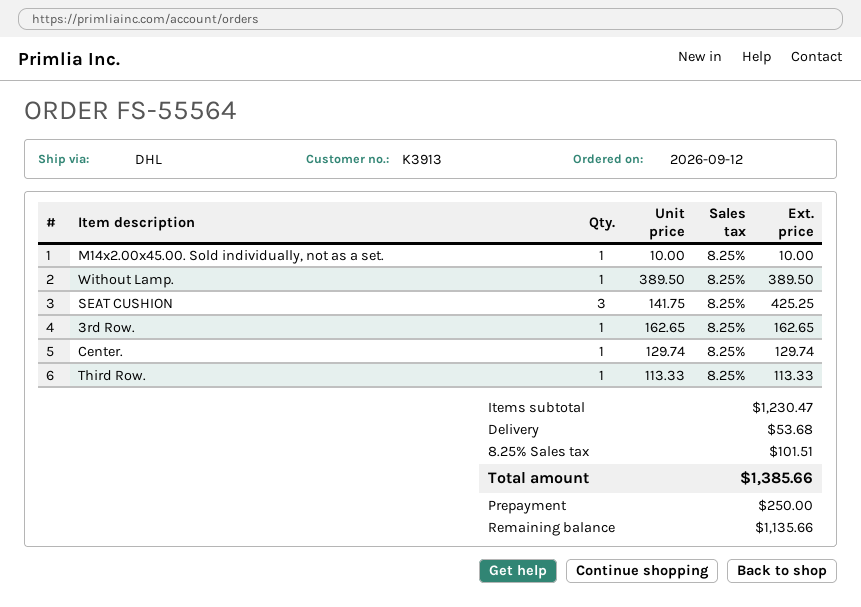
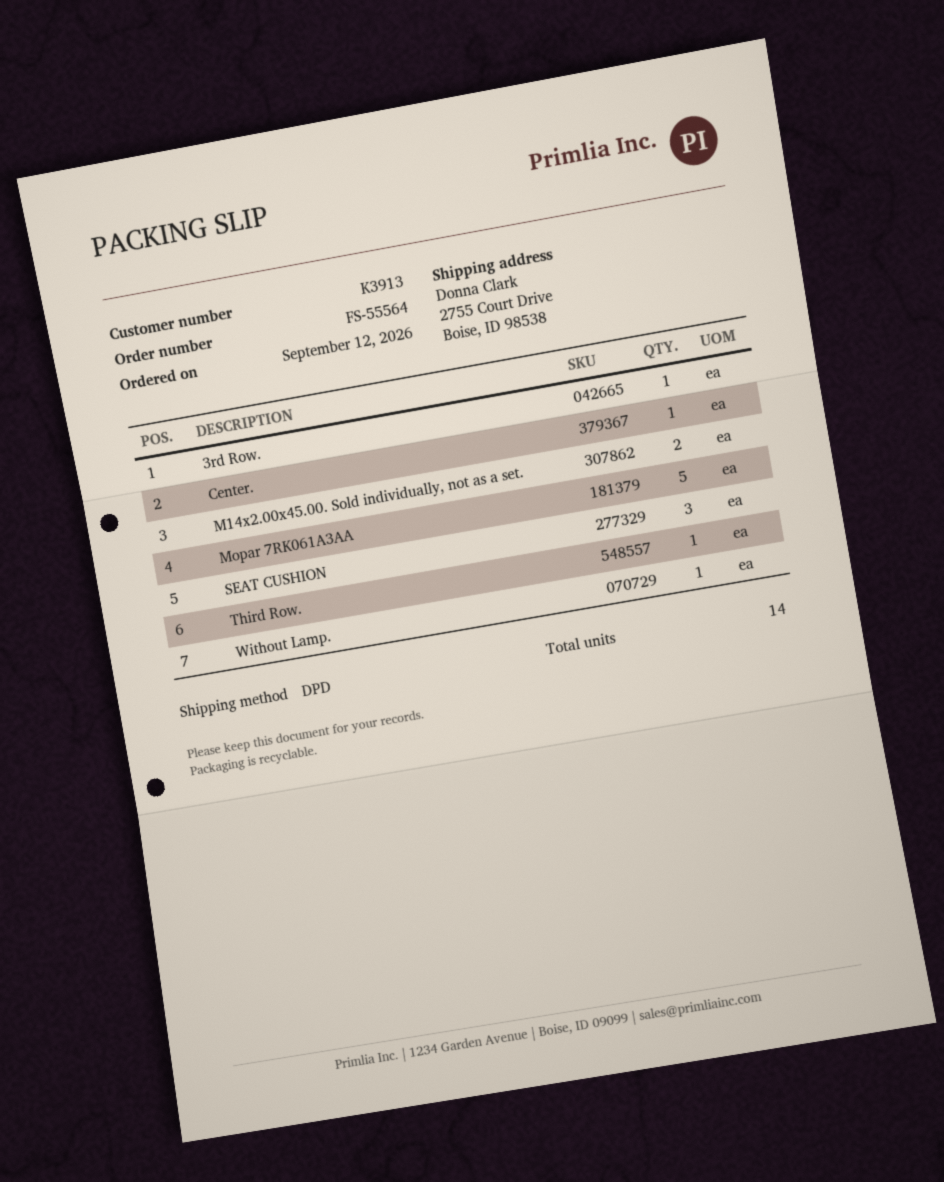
shipping method: DHL -> DPD
M14x2.00x45.00. Sold individually, not as a set.: 1 -> 2
Mopar 7RK061A3AA: none -> 5

